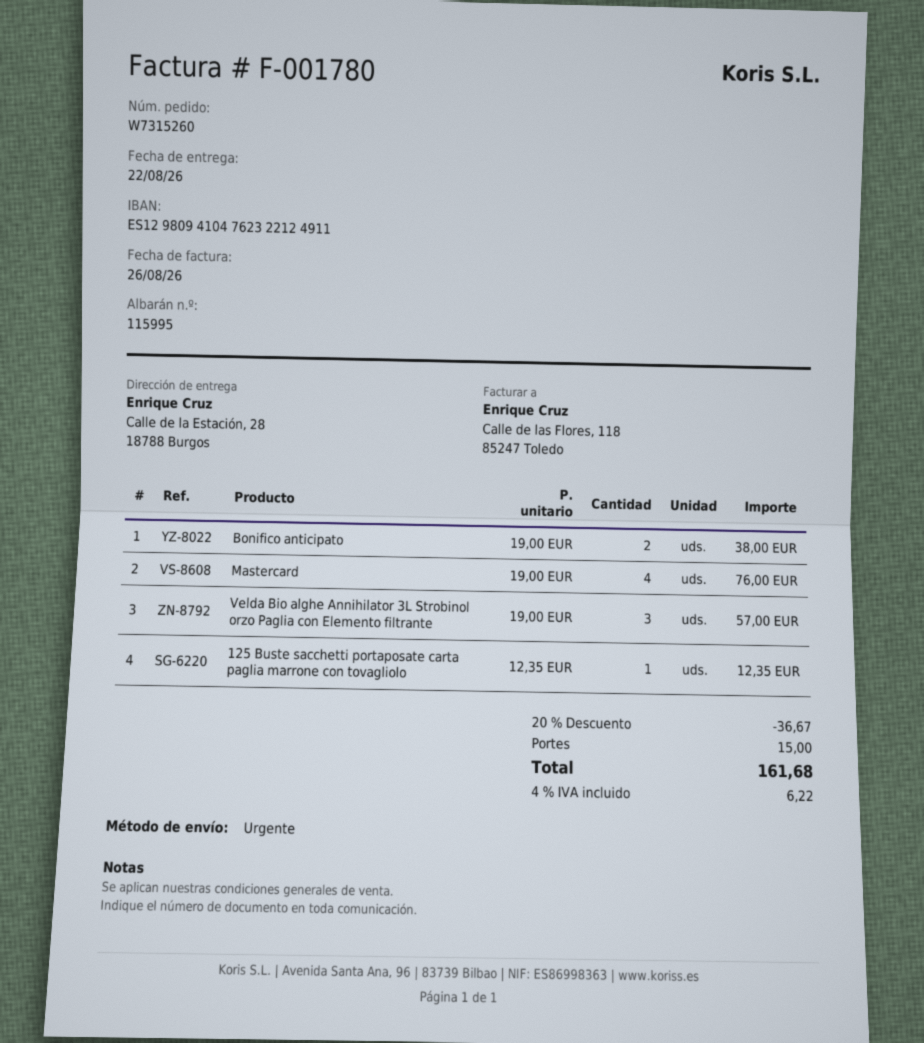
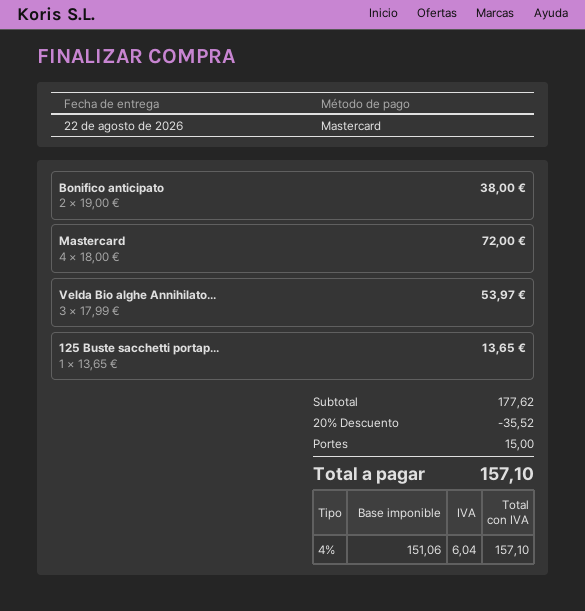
Mastercard: 4 x 19.00 = 76.00 -> 4 x 18.00 = 72.00
Velda Bio alghe Annihilator 3L Strobinol orzo Paglia con Elemento filtrante: 3 x 19.00 = 57.00 -> 3 x 17.99 = 53.97
125 Buste sacchetti portaposate carta paglia marrone con tovagliolo: 1 x 12.35 = 12.35 -> 1 x 13.65 = 13.65
discount: 20% = 36.67 -> 20% = 35.52
tax: 4% = 6.22 -> 4% = 6.04
total: 161.68 -> 157.10

